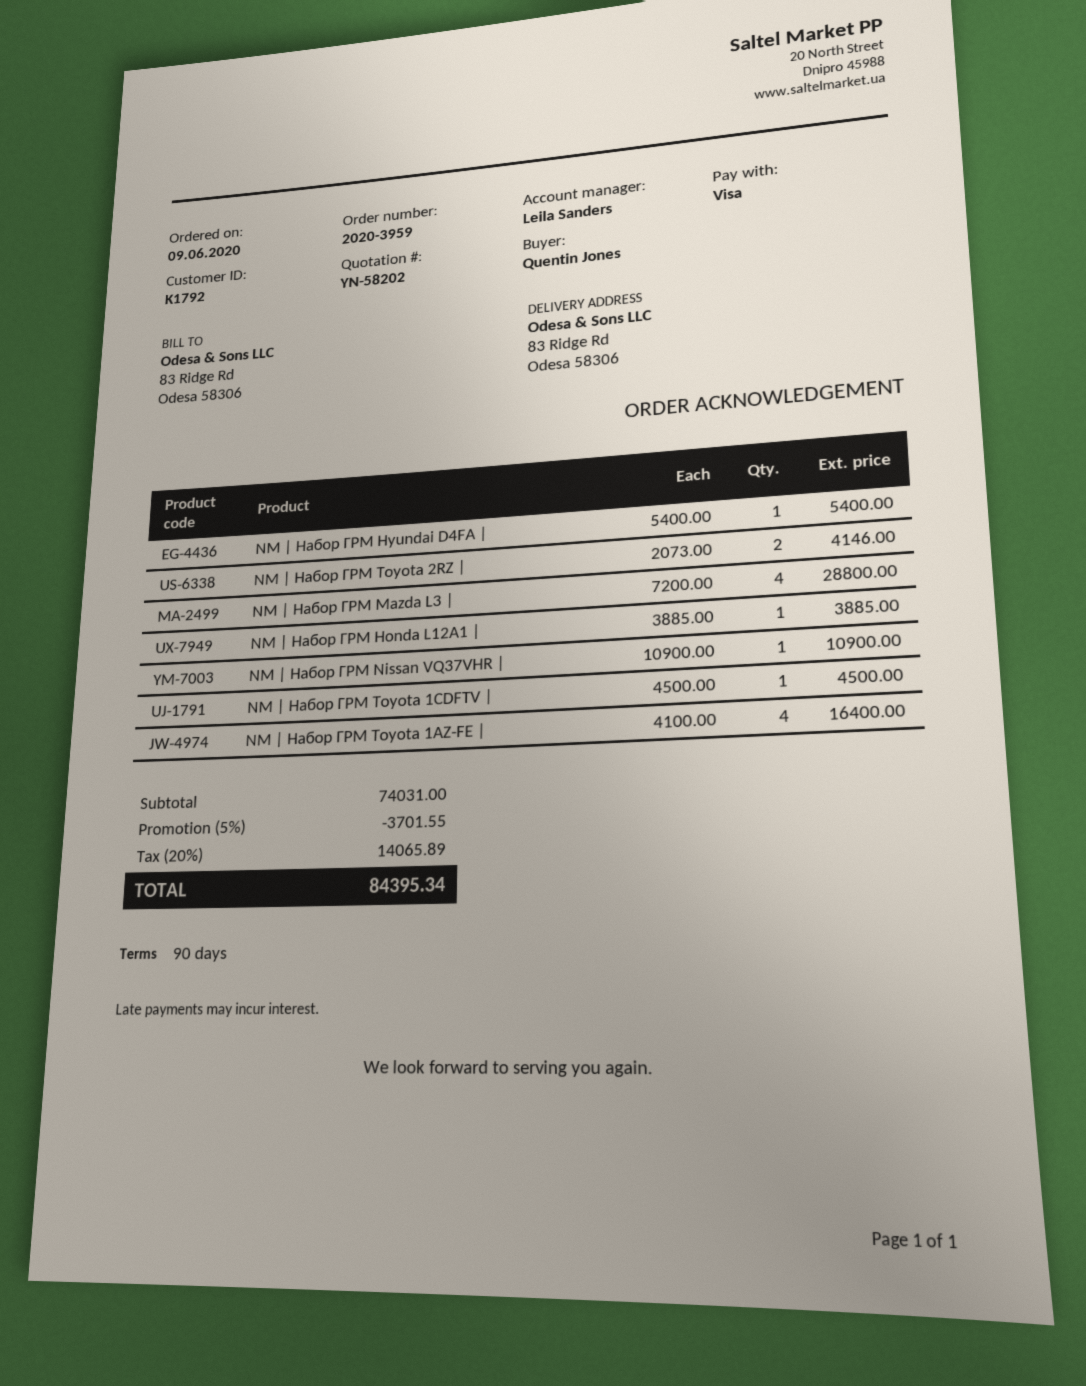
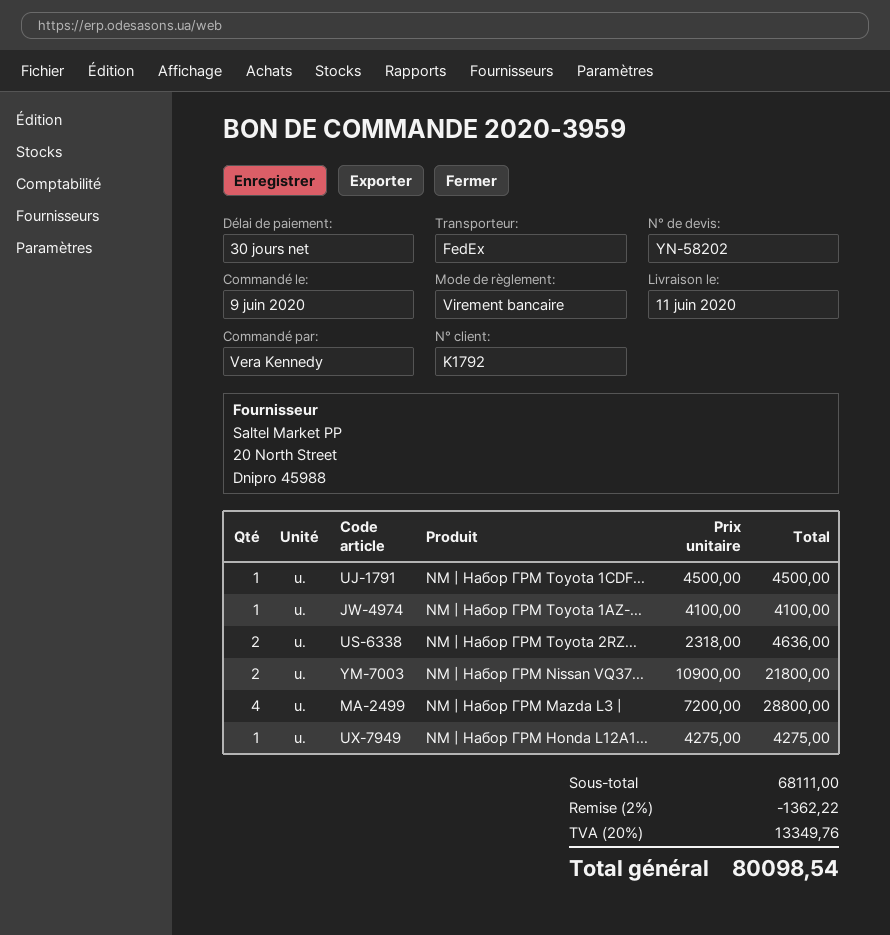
payment terms: 90 days -> 30 days
ordered by: Quentin Jones -> Vera Kennedy
payment method: Visa -> bank transfer
NM | Набор ГРМ Hyundai D4FA |: 1 x 5400.00 = 5400.00 -> none
NM | Набор ГРМ Toyota 2RZ |: 2 x 2073.00 = 4146.00 -> 2 x 2318.00 = 4636.00
NM | Набор ГРМ Honda L12A1 |: 1 x 3885.00 = 3885.00 -> 1 x 4275.00 = 4275.00
NM | Набор ГРМ Nissan VQ37VHR |: 1 x 10900.00 = 10900.00 -> 2 x 10900.00 = 21800.00
NM | Набор ГРМ Toyota 1AZ-FE |: 4 x 4100.00 = 16400.00 -> 1 x 4100.00 = 4100.00
subtotal: 74031.00 -> 68111.00
discount: 5% = 3701.55 -> 2% = 1362.22
tax: 20% = 14065.89 -> 20% = 13349.76
total: 84395.34 -> 80098.54

